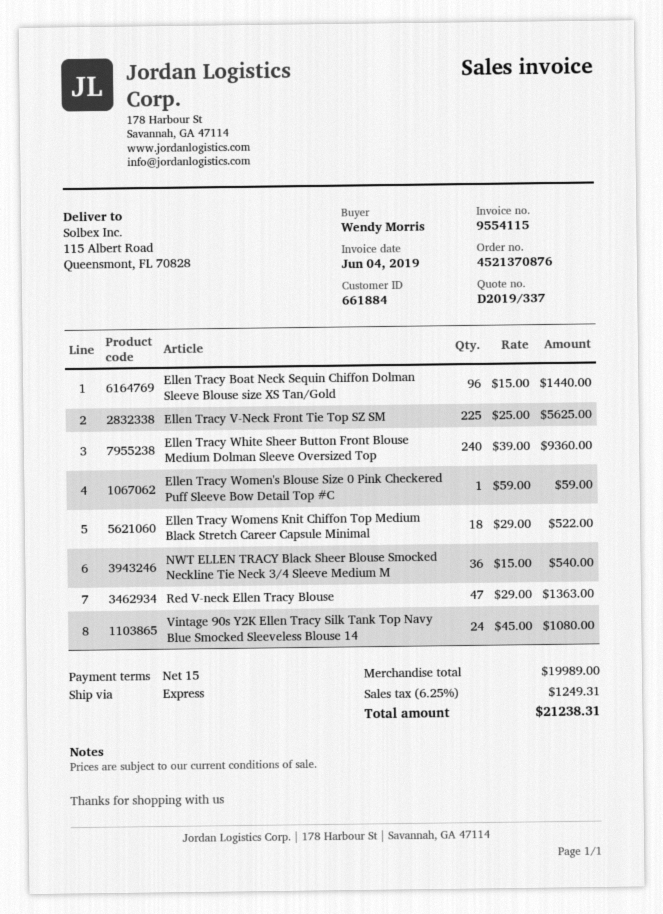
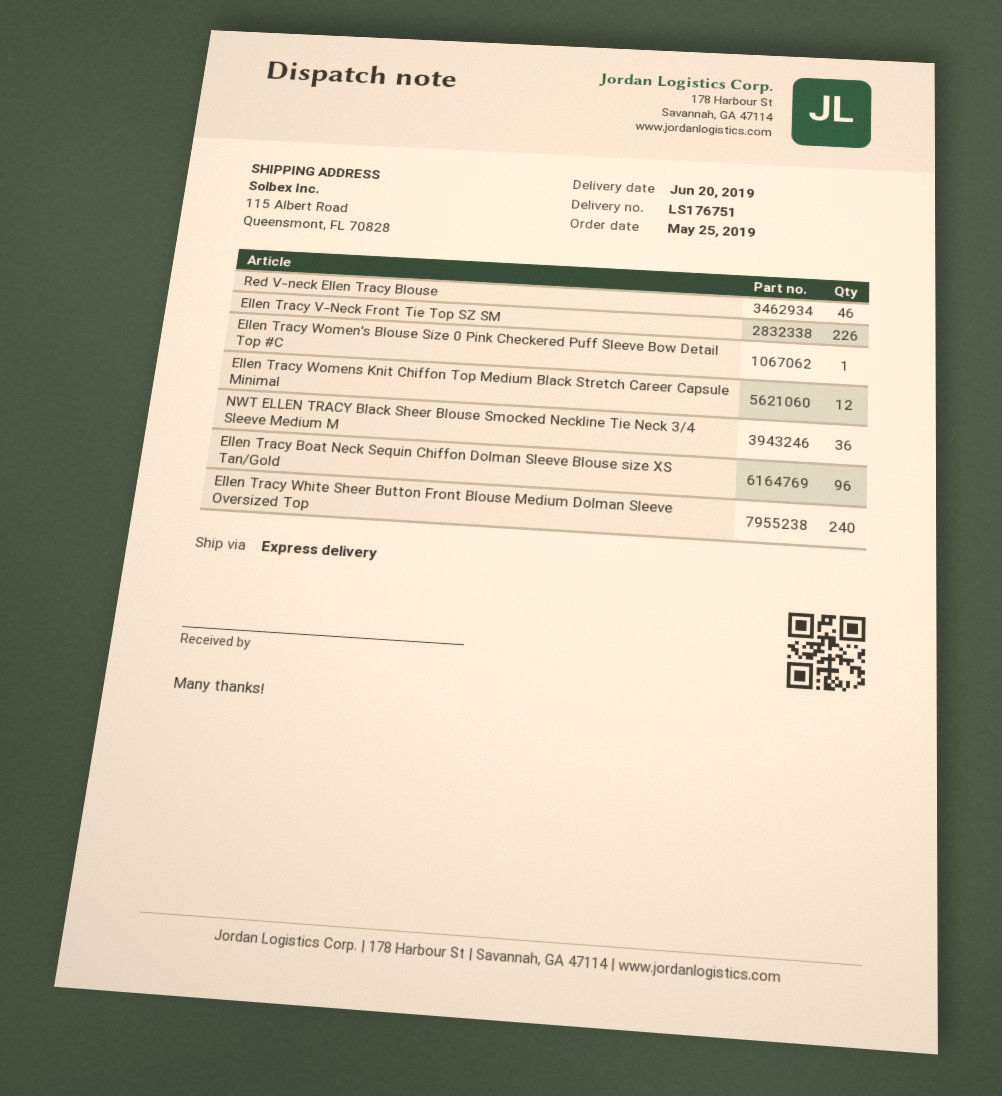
Ellen Tracy V-Neck Front Tie Top SZ SM: 225 -> 226
Ellen Tracy Womens Knit Chiffon Top Medium Black Stretch Career Capsule Minimal: 18 -> 12
Red V-neck Ellen Tracy Blouse: 47 -> 46
Vintage 90s Y2K Ellen Tracy Silk Tank Top Navy Blue Smocked Sleeveless Blouse 14: 24 -> none

